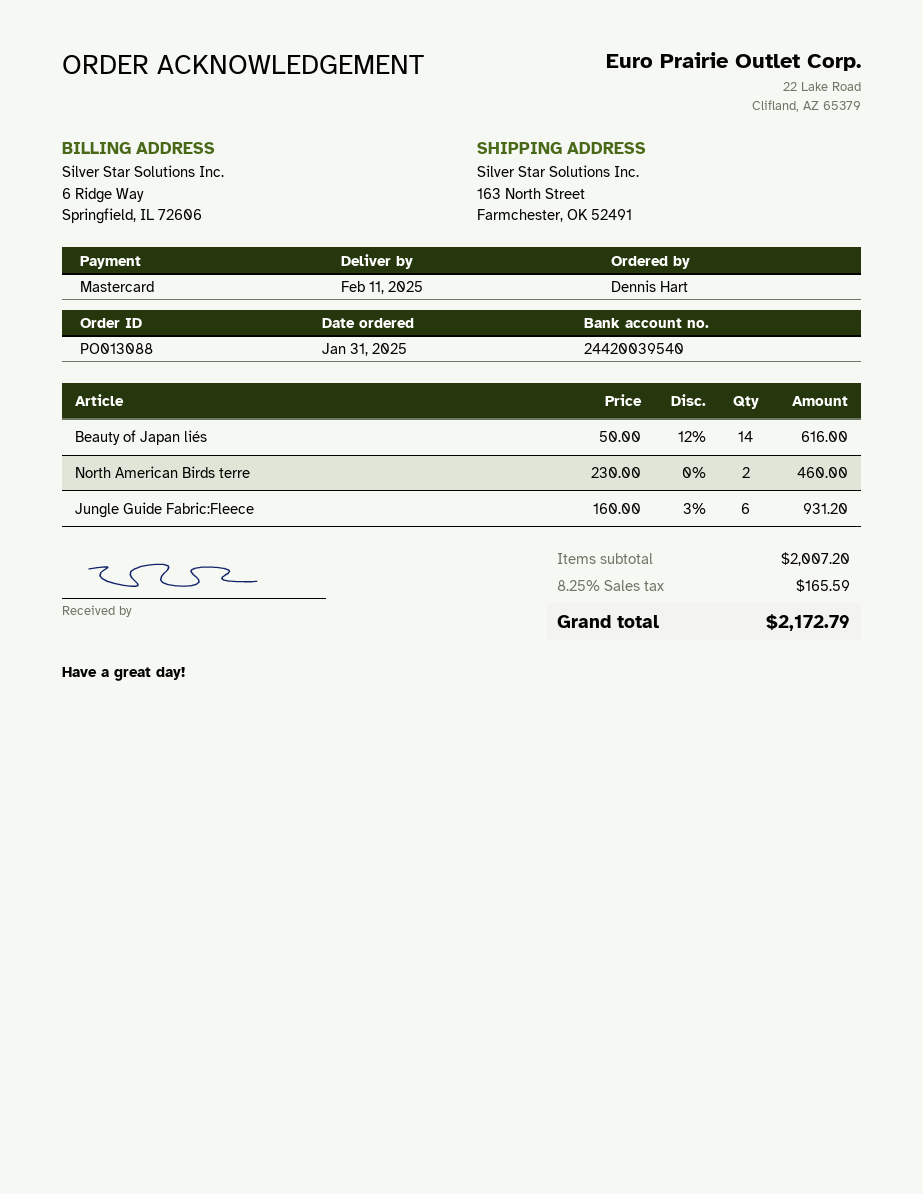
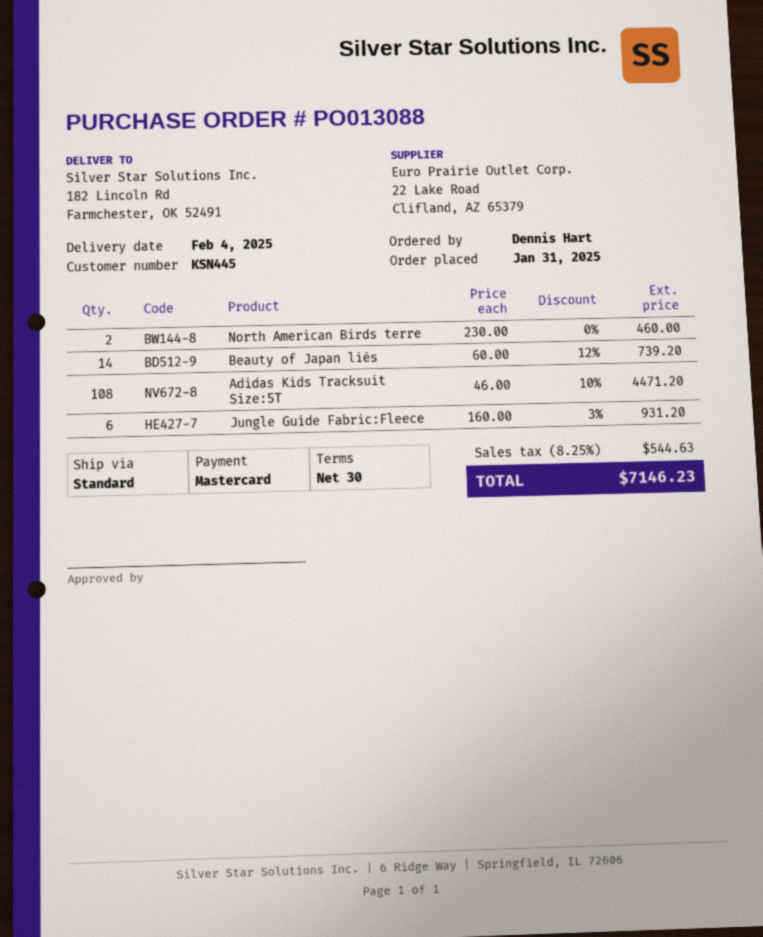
delivery date: 2025-02-11 -> 2025-02-04
ship to: 163 North Street, Farmchester, OK 52491 -> 182 Lincoln Rd, Farmchester, OK 52491
Beauty of Japan liés: 14 x 50.00 - 12% = 616.00 -> 14 x 60.00 - 12% = 739.20
Adidas Kids Tracksuit Size:5T: none -> 108 x 46.00 - 10% = 4471.20
tax: 8.25% = 165.59 -> 8.25% = 544.63
total: 2172.79 -> 7146.23

